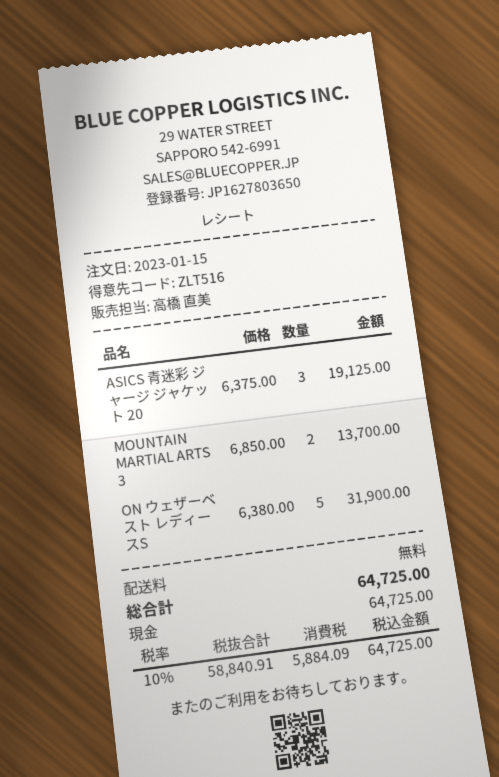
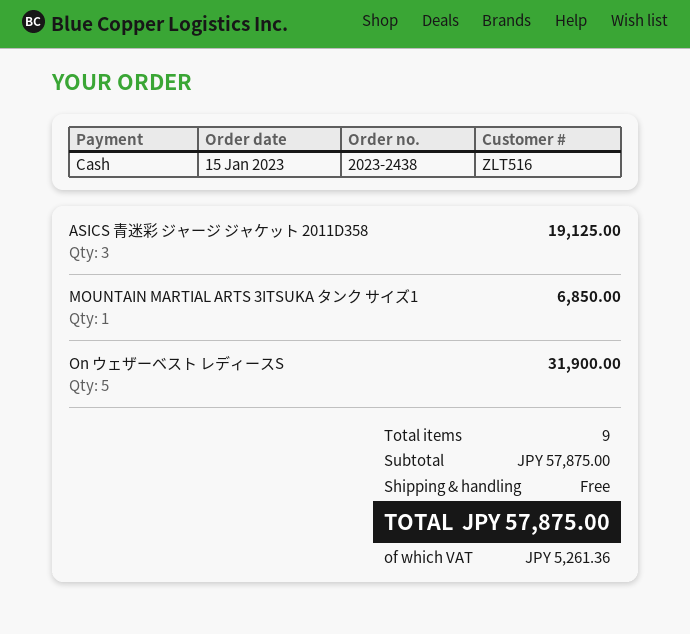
MOUNTAIN MARTIAL ARTS 3: 2 for 13700.00 -> 1 for 6850.00
tax: 5884.09 -> 5261.36
total: 64725.00 -> 57875.00

